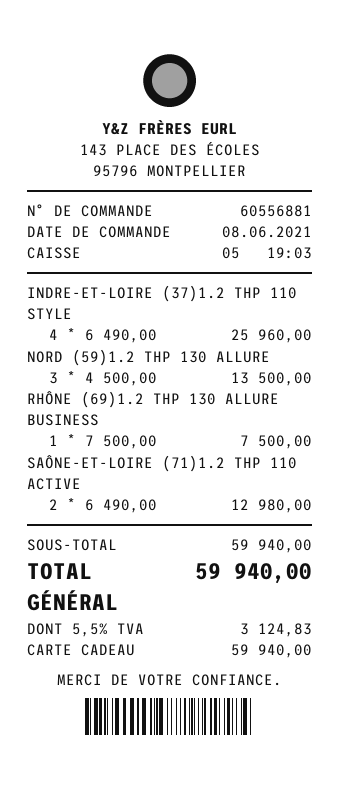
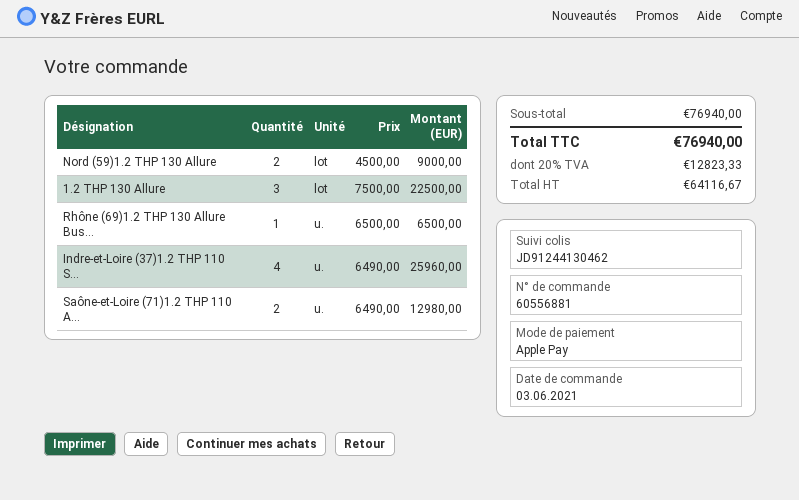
order date: 2021-06-08 -> 2021-06-03
payment method: gift card -> Apple Pay
NORD (59)1.2 THP 130 ALLURE: 3 x 4500.00 = 13500.00 -> 2 x 4500.00 = 9000.00
RHÔNE (69)1.2 THP 130 ALLURE BUSINESS: 1 x 7500.00 = 7500.00 -> 1 x 6500.00 = 6500.00
1.2 THP 130 Allure: none -> 3 x 7500.00 = 22500.00
subtotal: 59940.00 -> 76940.00
tax: 5.5% = 3124.83 -> 20% = 12823.33
total: 59940.00 -> 76940.00

